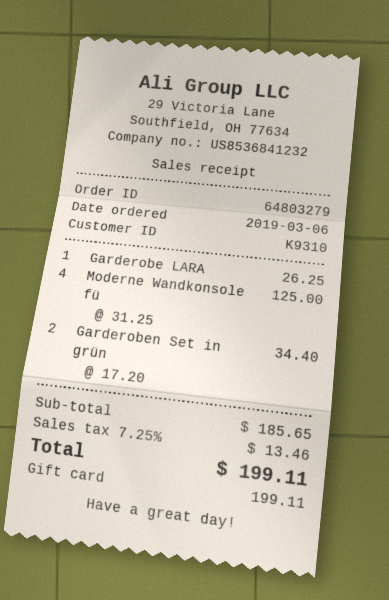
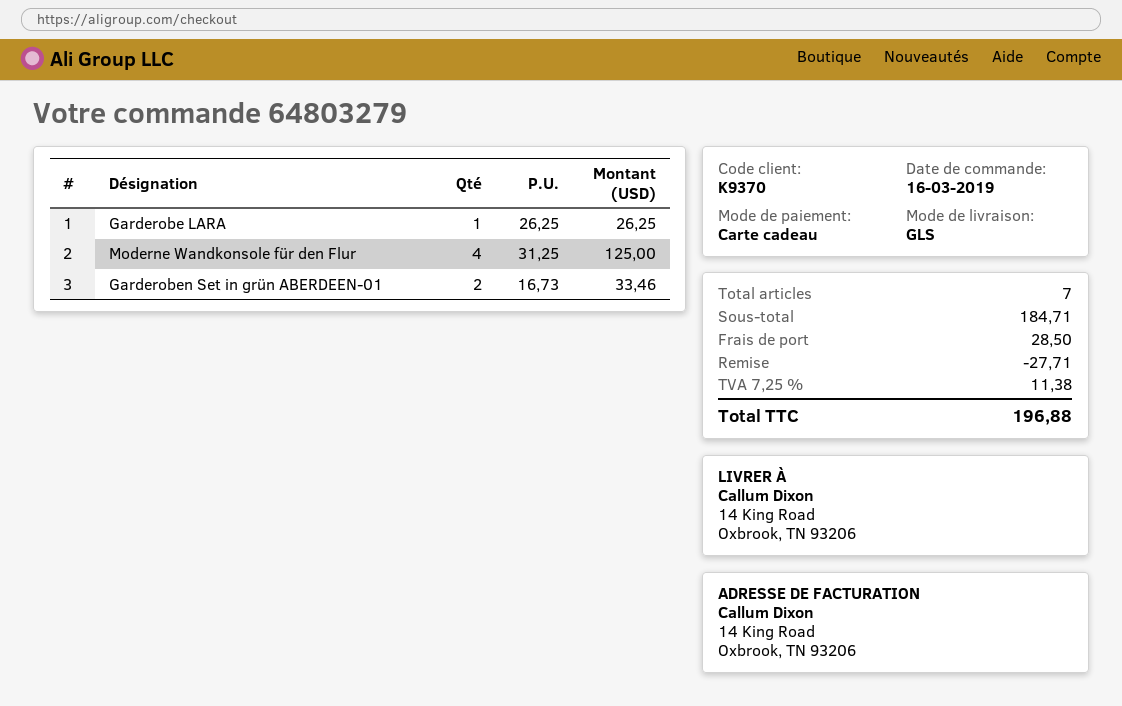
order date: 2019-03-06 -> 2019-03-16
customer number: K9310 -> K9370
Garderoben Set in grün: 2 x 17.20 = 34.40 -> 2 x 16.73 = 33.46
subtotal: 185.65 -> 184.71
discount: none -> 27.71
shipping: none -> 28.50
tax: 7.25% = 13.46 -> 7.25% = 11.38
total: 199.11 -> 196.88

